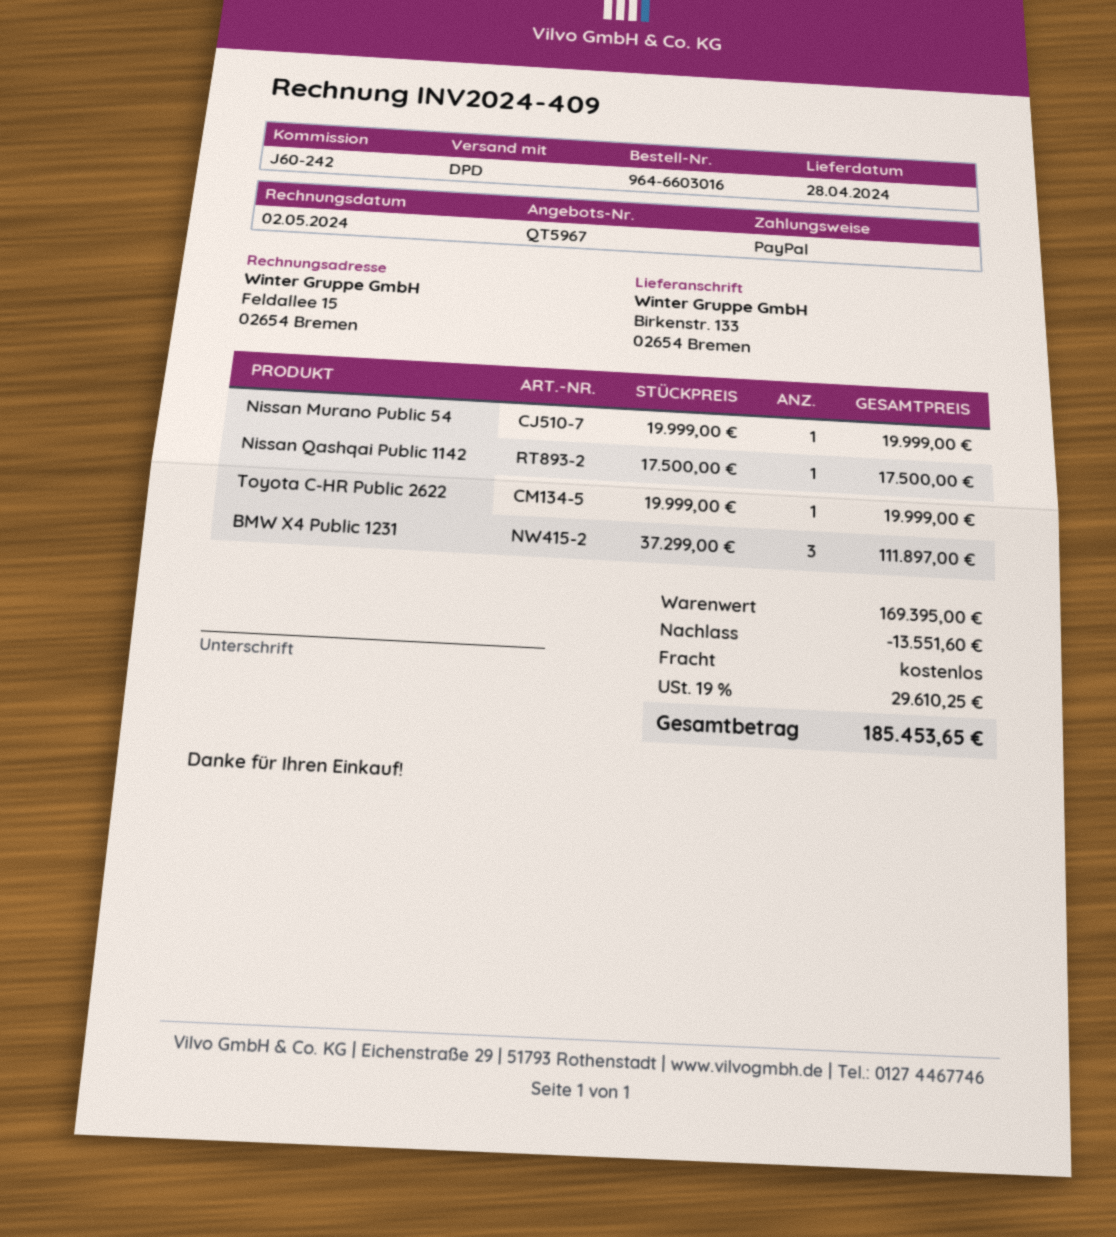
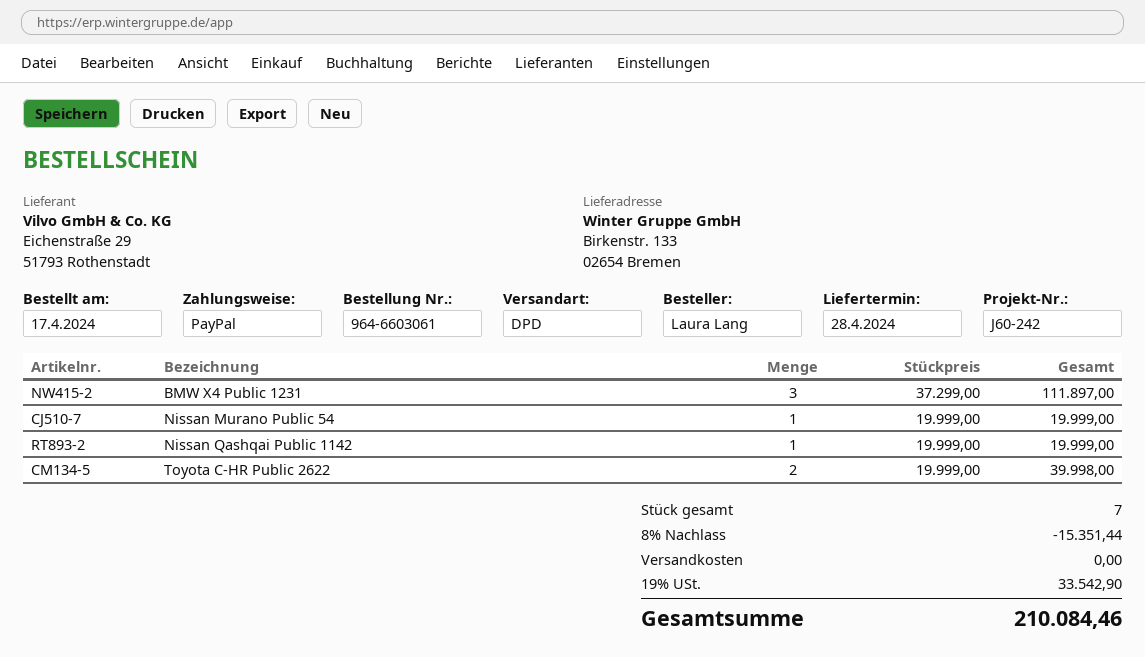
order number: 964-6603016 -> 964-6603061
Nissan Qashqai Public 1142: 1 x 17500.00 = 17500.00 -> 1 x 19999.00 = 19999.00
Toyota C-HR Public 2622: 1 x 19999.00 = 19999.00 -> 2 x 19999.00 = 39998.00
discount: 13551.60 -> 15351.44
tax: 19% = 29610.25 -> 19% = 33542.90
total: 185453.65 -> 210084.46

